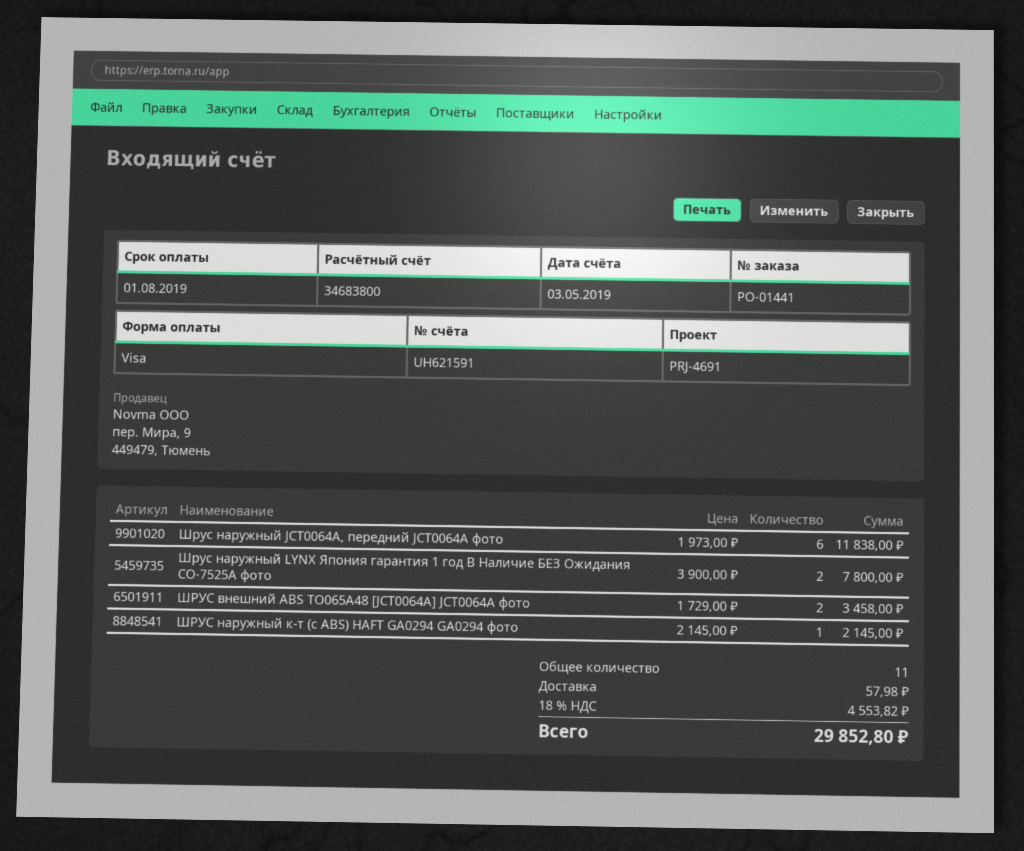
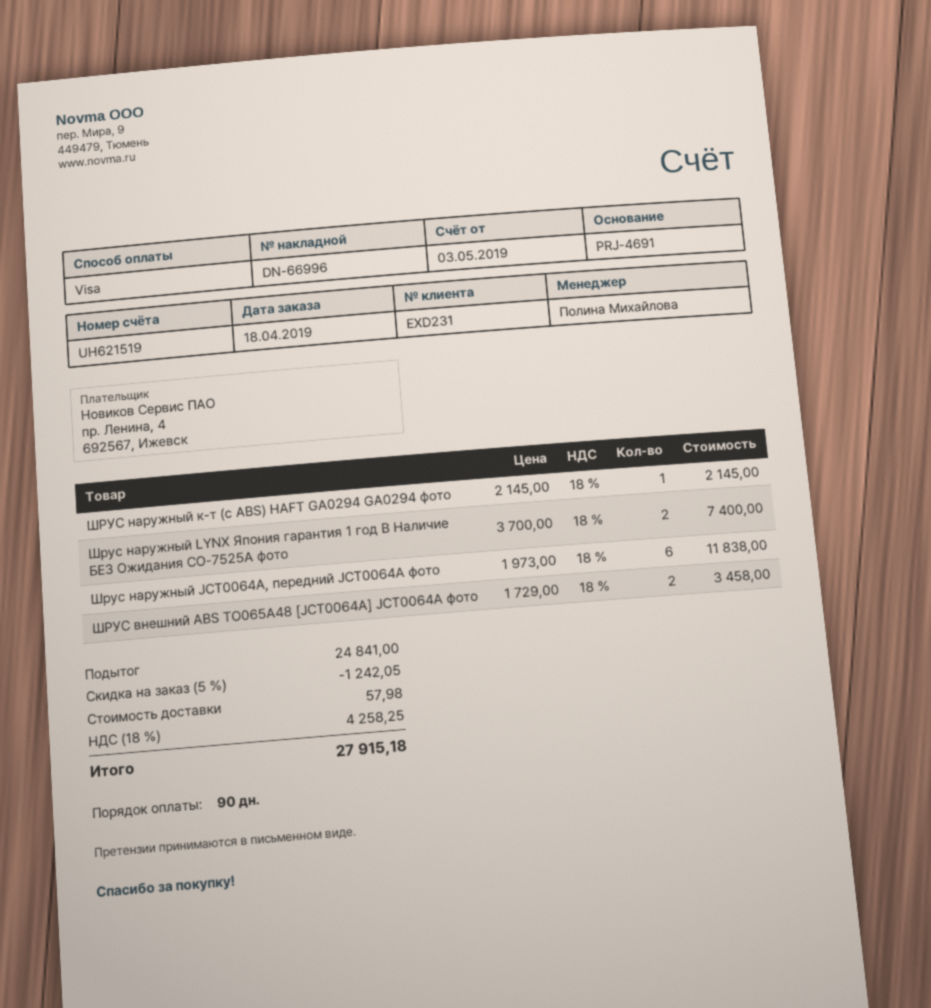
invoice number: UH621591 -> UH621519
Шрус наружный LYNX Япония гарантия 1 год В Наличие БЕЗ Ожидания CO-7525A фото: 2 x 3900.00 = 7800.00 -> 2 x 3700.00 = 7400.00
discount: none -> 5% = 1242.05
tax: 18% = 4553.82 -> 18% = 4258.25
total: 29852.80 -> 27915.18

